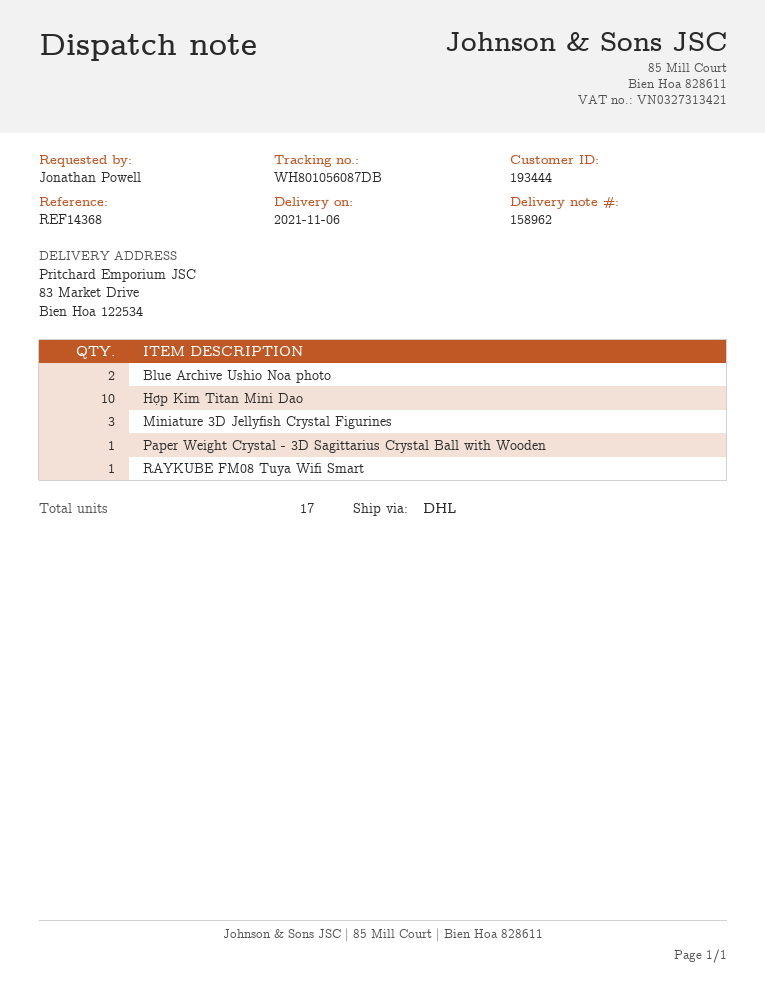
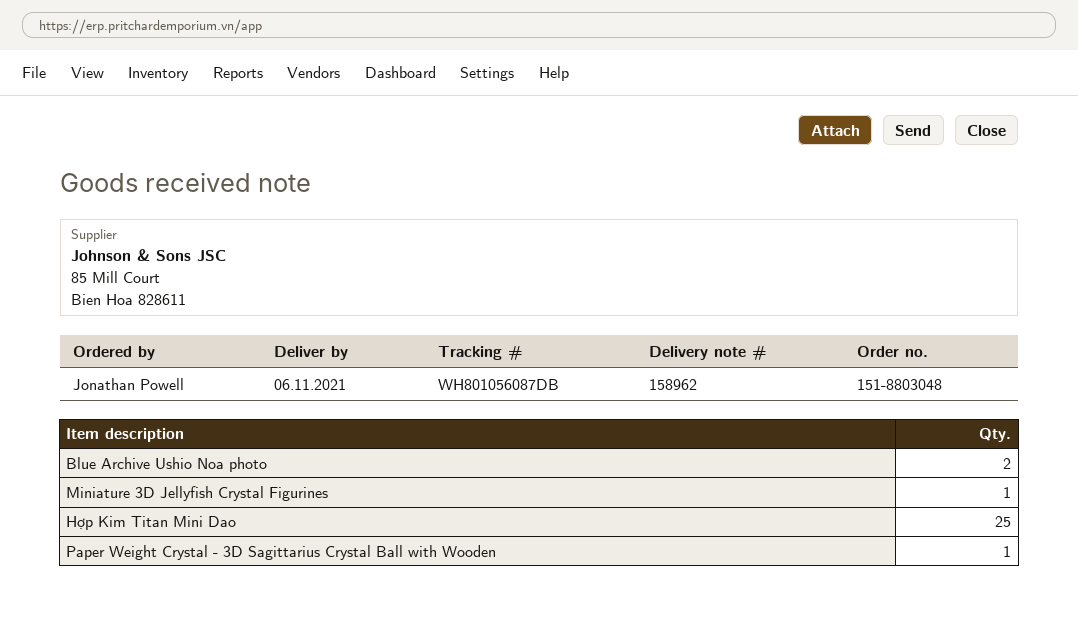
Hợp Kim Titan Mini Dao: 10 -> 25
Miniature 3D Jellyfish Crystal Figurines: 3 -> 1
RAYKUBE FM08 Tuya Wifi Smart: 1 -> none

